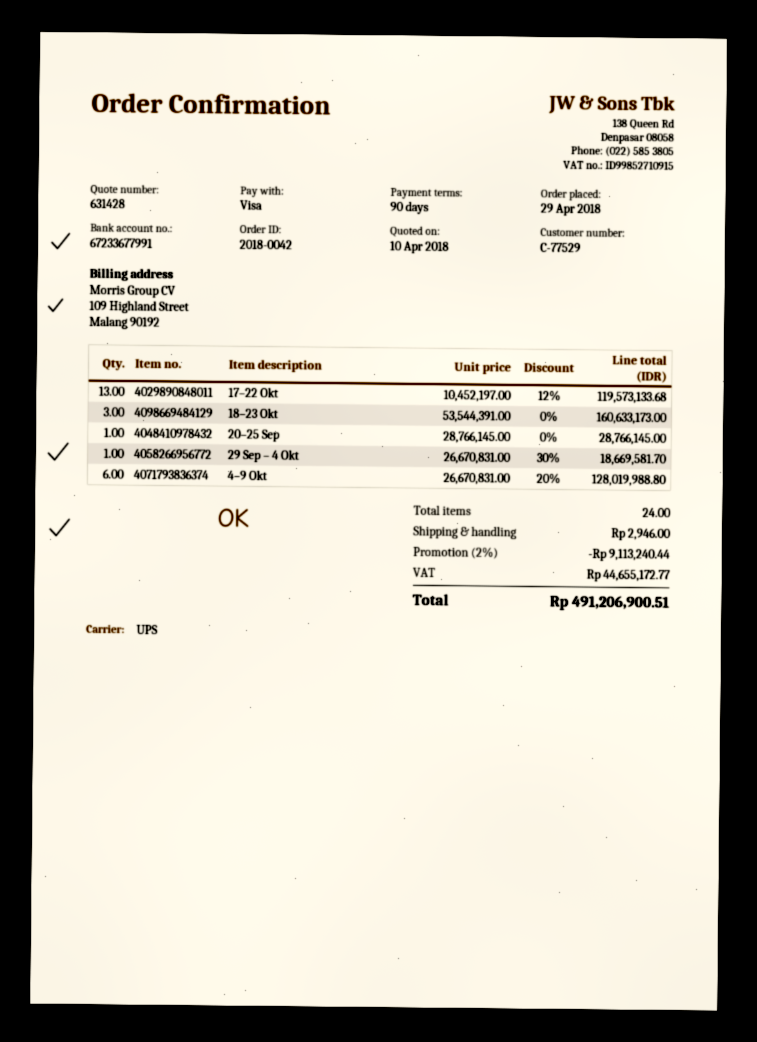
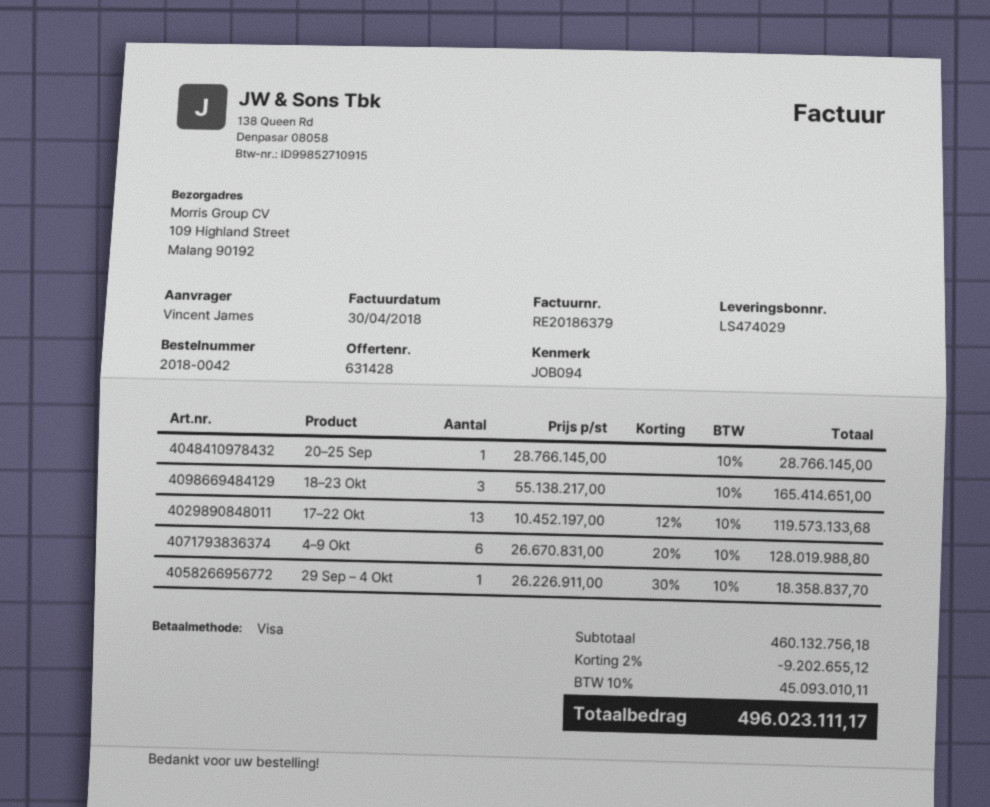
18–23 Okt: 3 x 53544391.00 = 160633173.00 -> 3 x 55138217.00 = 165414651.00
29 Sep – 4 Okt: 1 x 26670831.00 - 30% = 18669581.70 -> 1 x 26226911.00 - 30% = 18358837.70
discount: 2% = 9113240.44 -> 2% = 9202655.12
shipping: 2946.00 -> none
tax: 44655172.77 -> 45093010.11
total: 491206900.51 -> 496023111.17

